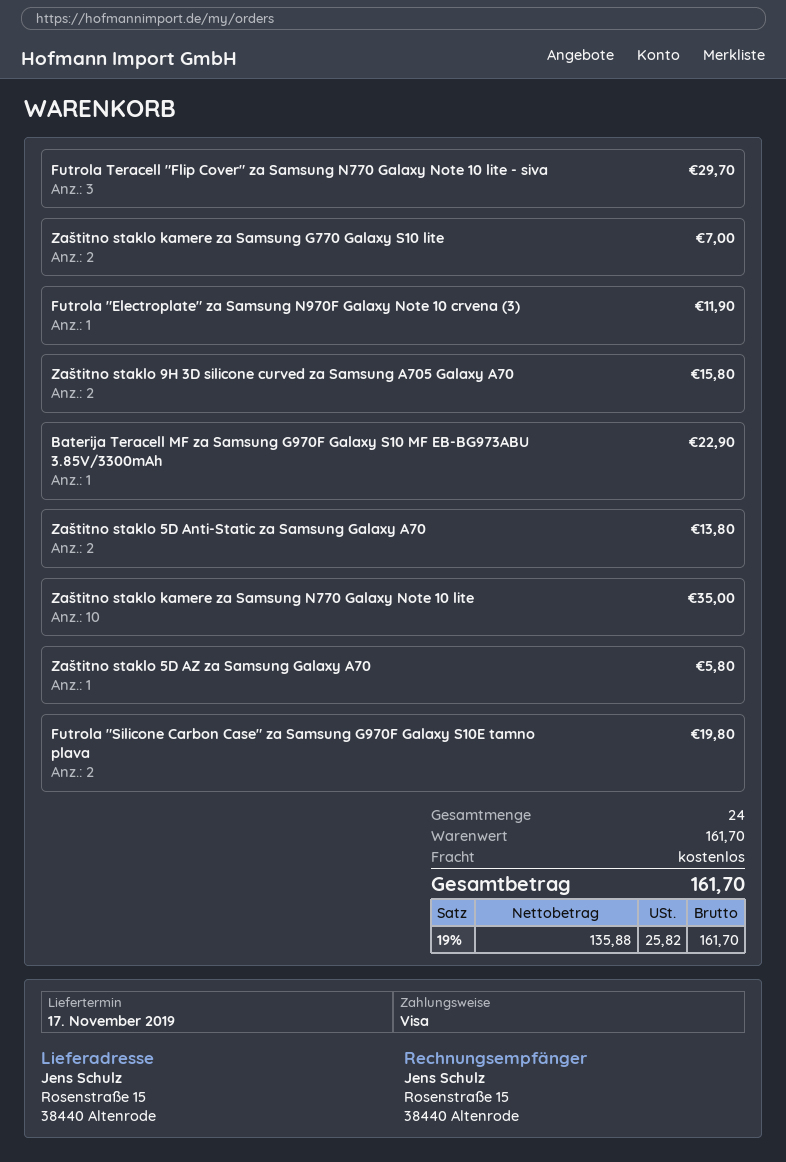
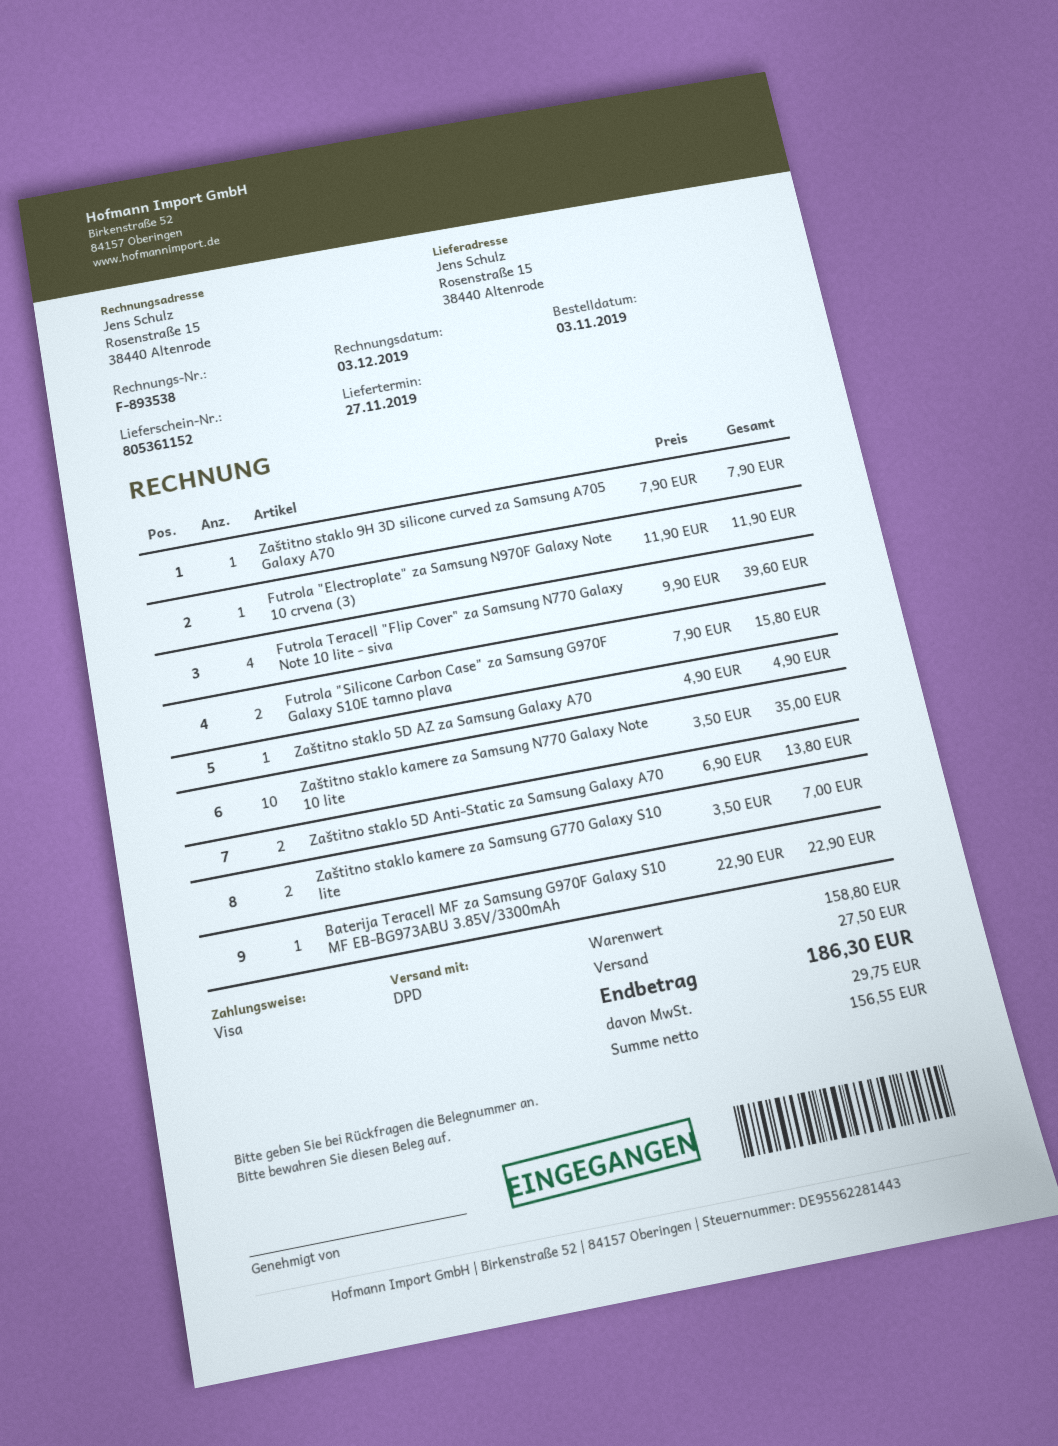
delivery date: 2019-11-17 -> 2019-11-27
Futrola Teracell "Flip Cover" za Samsung N770 Galaxy Note 10 lite - siva: 3 for 29.70 -> 4 for 39.60
Zaštitno staklo 9H 3D silicone curved za Samsung A705 Galaxy A70: 2 for 15.80 -> 1 for 7.90
Zaštitno staklo 5D AZ za Samsung Galaxy A70: 1 for 5.80 -> 1 for 4.90
Futrola "Silicone Carbon Case" za Samsung G970F Galaxy S10E tamno plava: 2 for 19.80 -> 2 for 15.80
subtotal: 161.70 -> 158.80
shipping: 0.00 -> 27.50
net: 135.88 -> 156.55
tax: 25.82 -> 29.75
total: 161.70 -> 186.30

